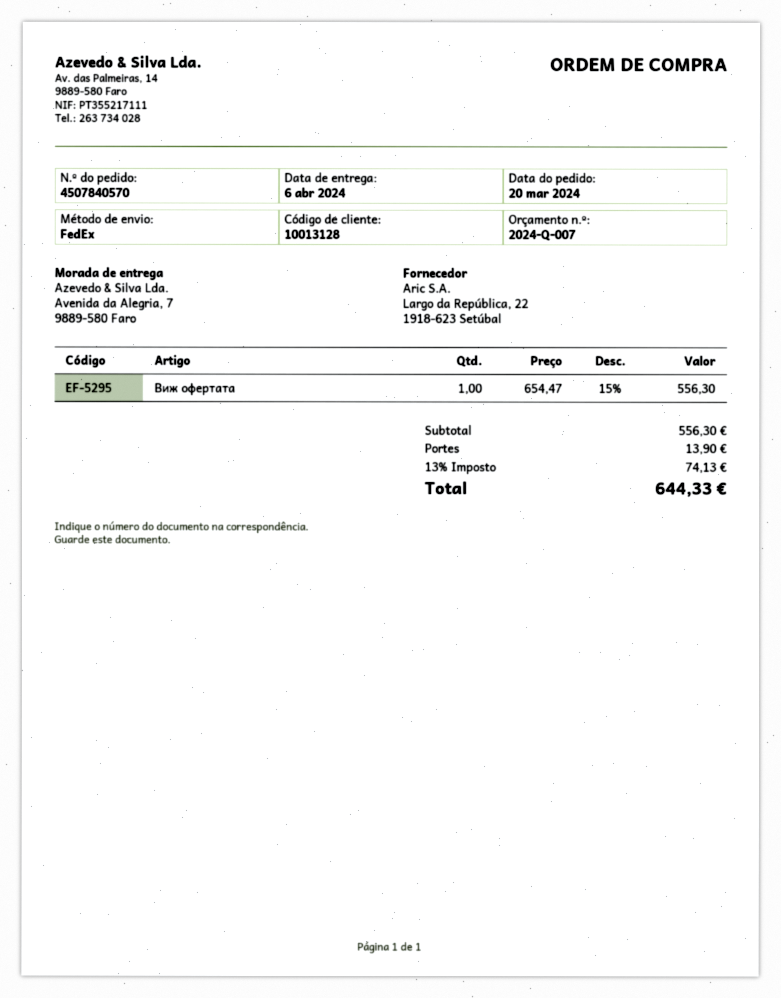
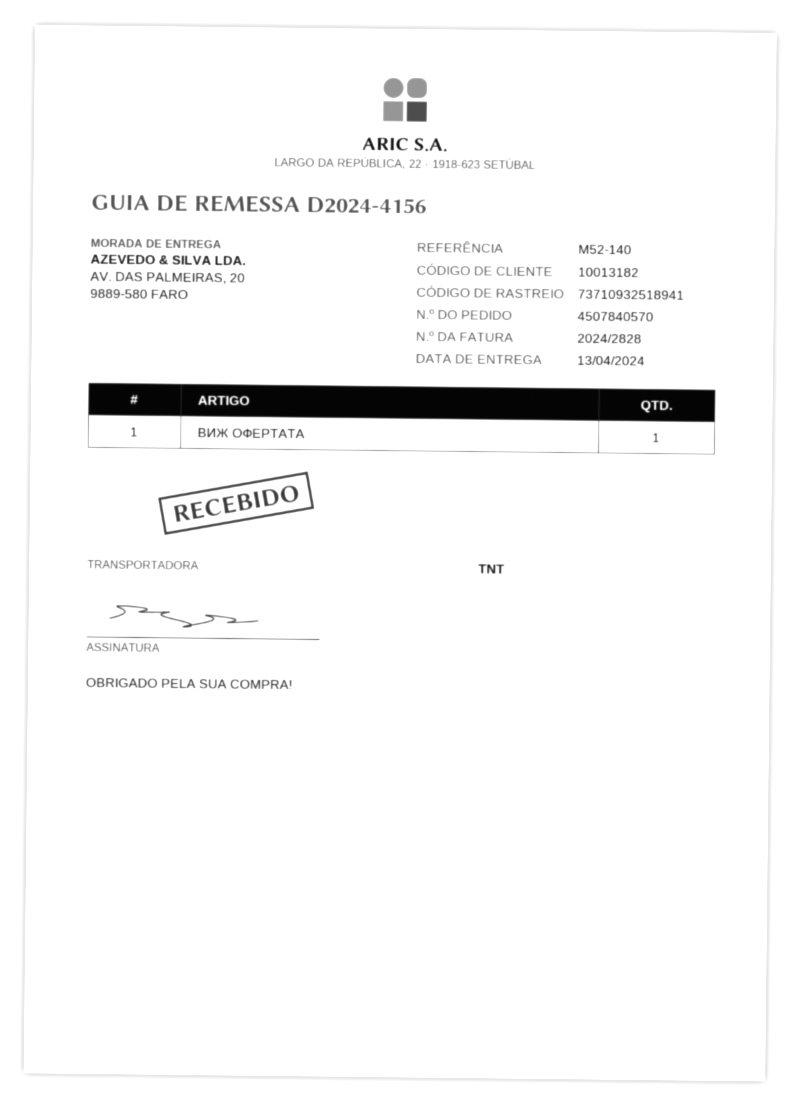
delivery date: 2024-04-06 -> 2024-04-13
customer number: 10013128 -> 10013182
shipping method: FedEx -> TNT
ship to: Avenida da Alegria, 7, 9889-580 Faro -> AV. DAS PALMEIRAS, 20, 9889-580 FARO

